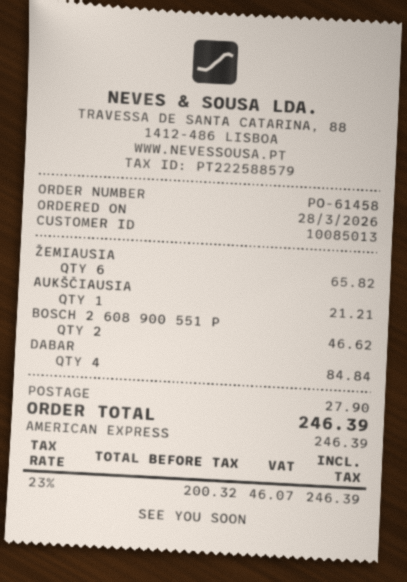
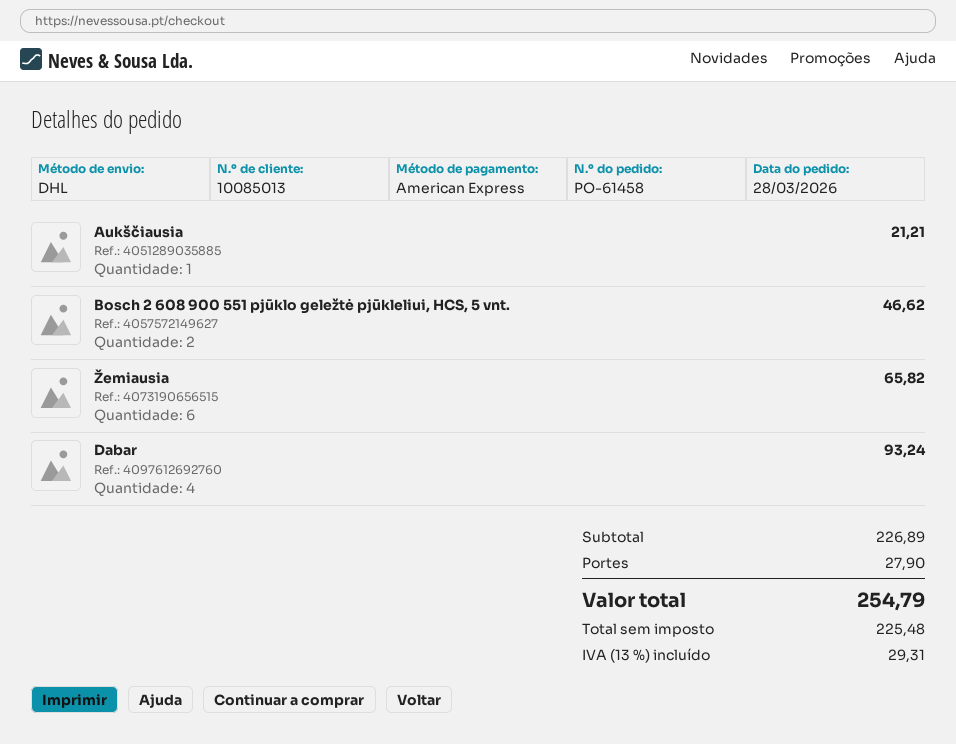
DABAR: 4 for 84.84 -> 4 for 93.24
net: 200.32 -> 225.48
tax: 23% = 46.07 -> 13% = 29.31
total: 246.39 -> 254.79

